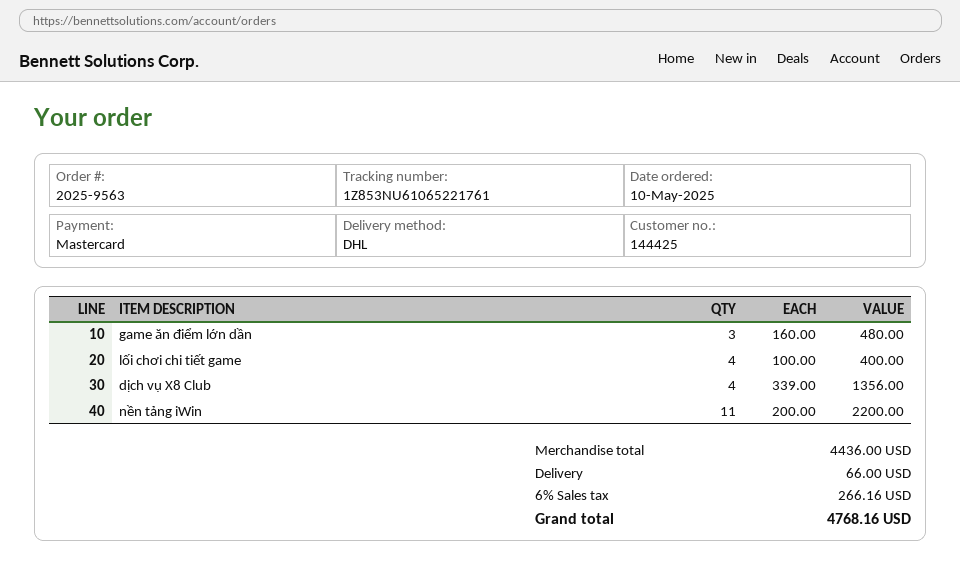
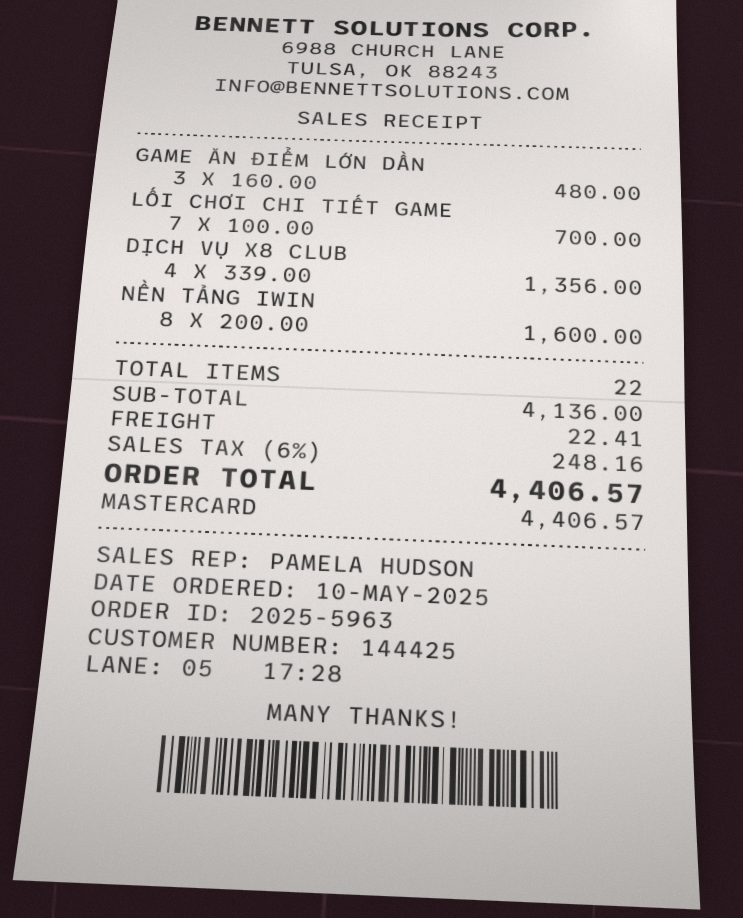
order number: 2025-9563 -> 2025-5963
lối chơi chi tiết game: 4 x 100.00 = 400.00 -> 7 x 100.00 = 700.00
nền tảng iWin: 11 x 200.00 = 2200.00 -> 8 x 200.00 = 1600.00
subtotal: 4436.00 -> 4136.00
shipping: 66.00 -> 22.41
tax: 6% = 266.16 -> 6% = 248.16
total: 4768.16 -> 4406.57

